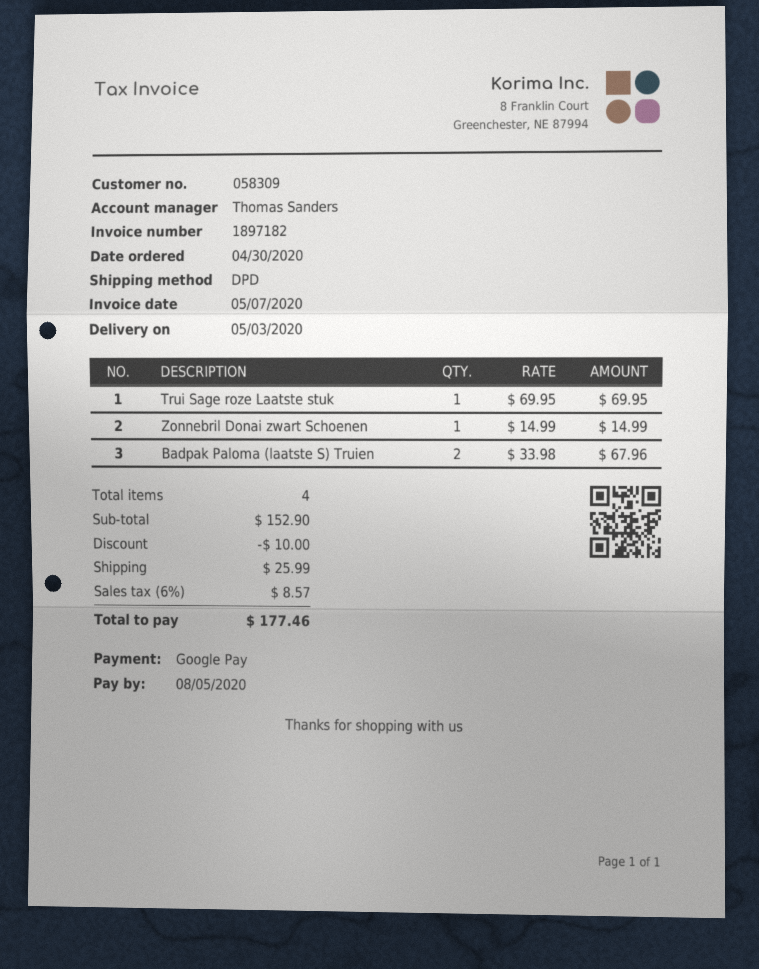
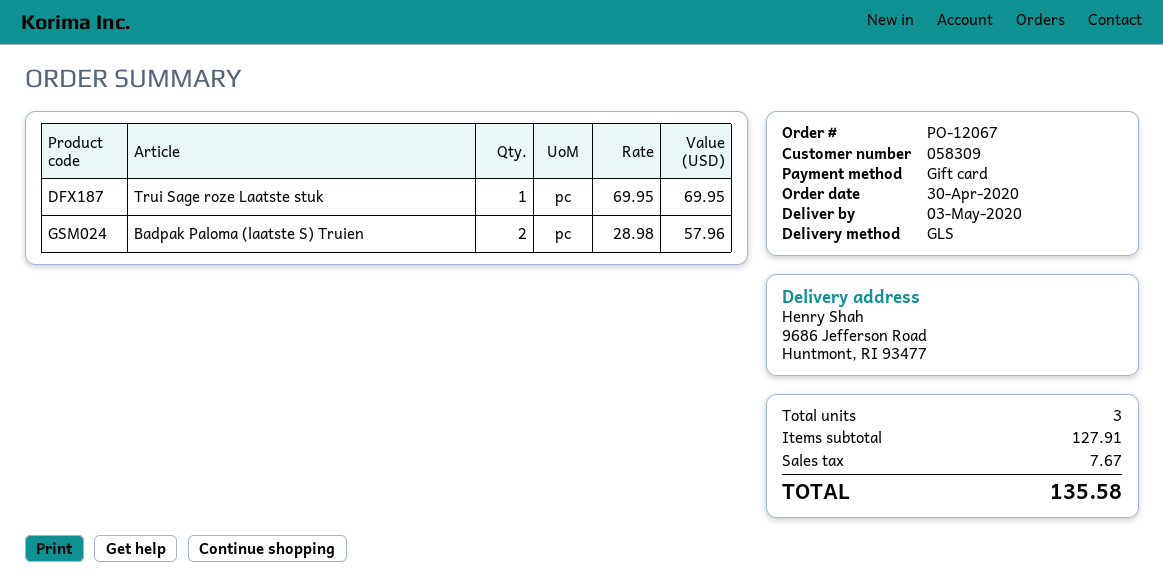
payment method: Google Pay -> gift card
shipping method: DPD -> GLS
Zonnebril Donai zwart Schoenen: 1 x 14.99 = 14.99 -> none
Badpak Paloma (laatste S) Truien: 2 x 33.98 = 67.96 -> 2 x 28.98 = 57.96
total quantity: 4 -> 3
subtotal: 152.90 -> 127.91
discount: 10.00 -> none
shipping: 25.99 -> none
tax: 8.57 -> 7.67
total: 177.46 -> 135.58

